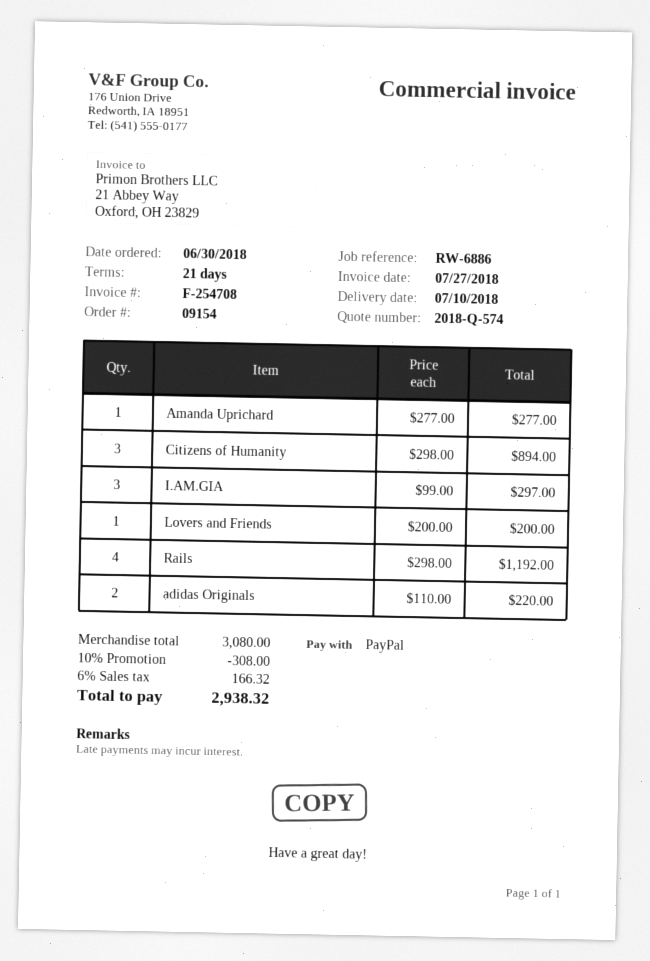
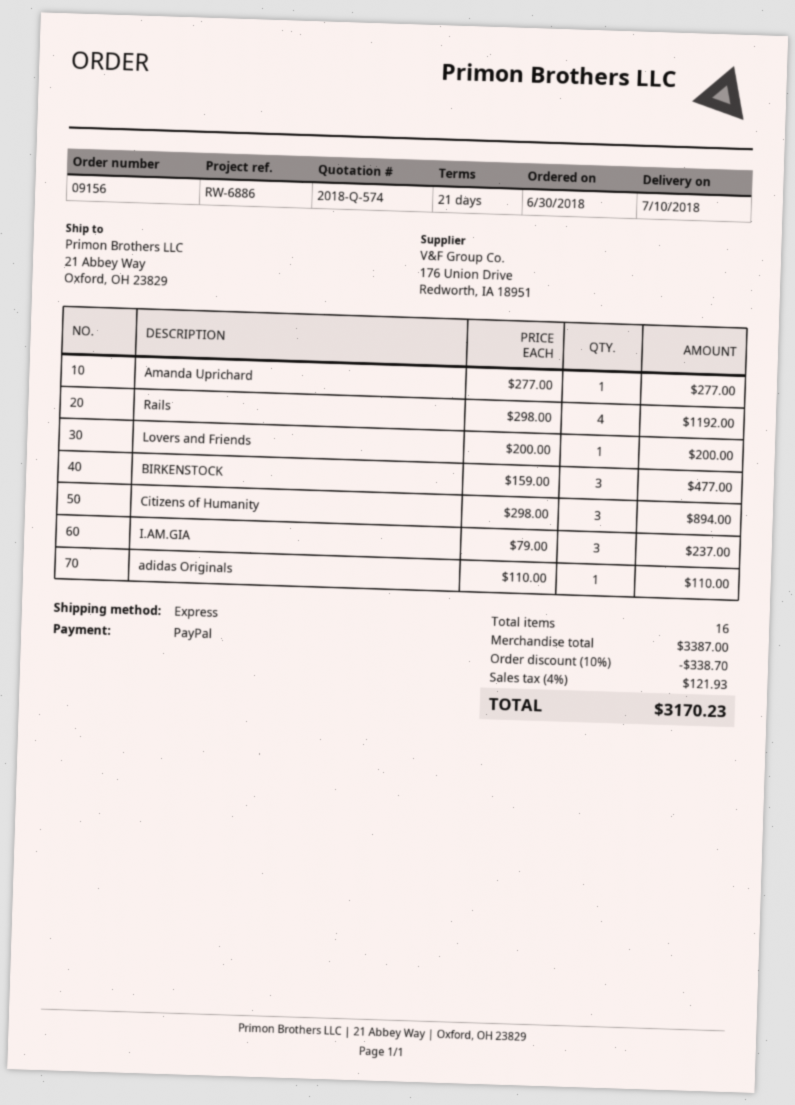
order number: 09154 -> 09156
I.AM.GIA: 3 x 99.00 = 297.00 -> 3 x 79.00 = 237.00
adidas Originals: 2 x 110.00 = 220.00 -> 1 x 110.00 = 110.00
BIRKENSTOCK: none -> 3 x 159.00 = 477.00
subtotal: 3080.00 -> 3387.00
discount: 10% = 308.00 -> 10% = 338.70
tax: 6% = 166.32 -> 4% = 121.93
total: 2938.32 -> 3170.23

